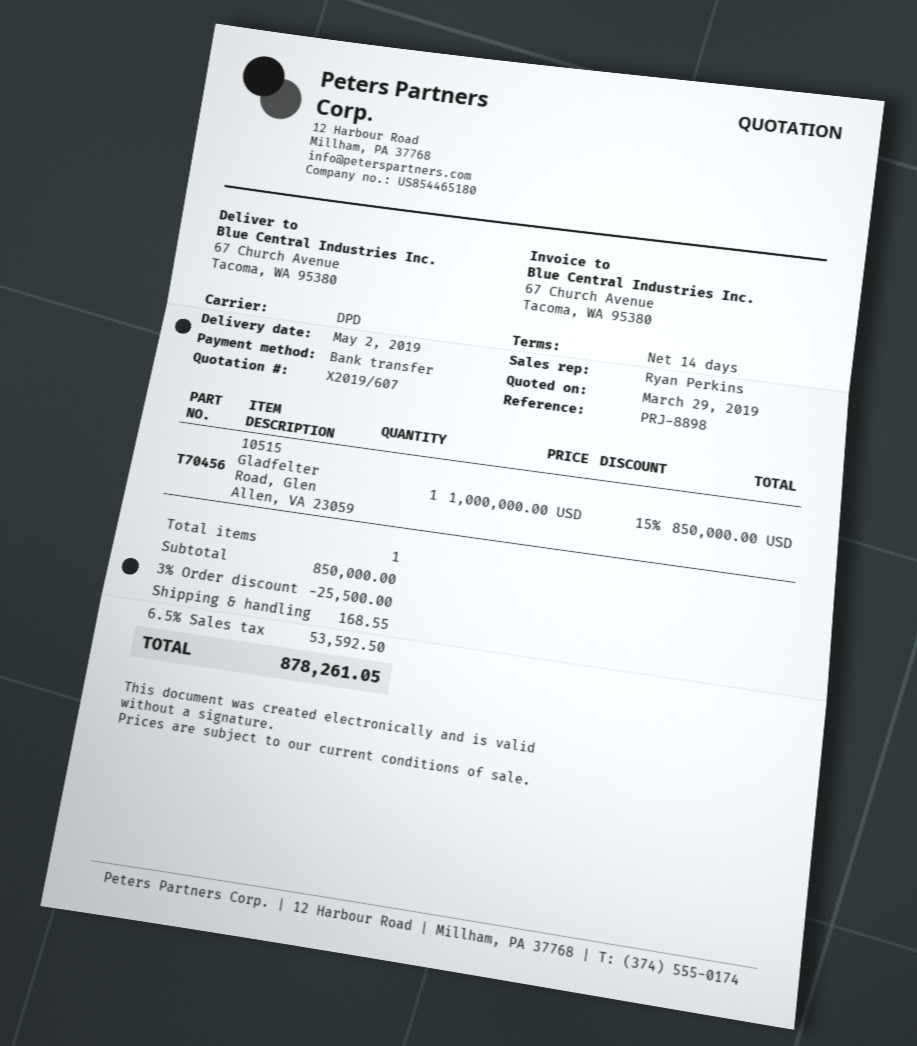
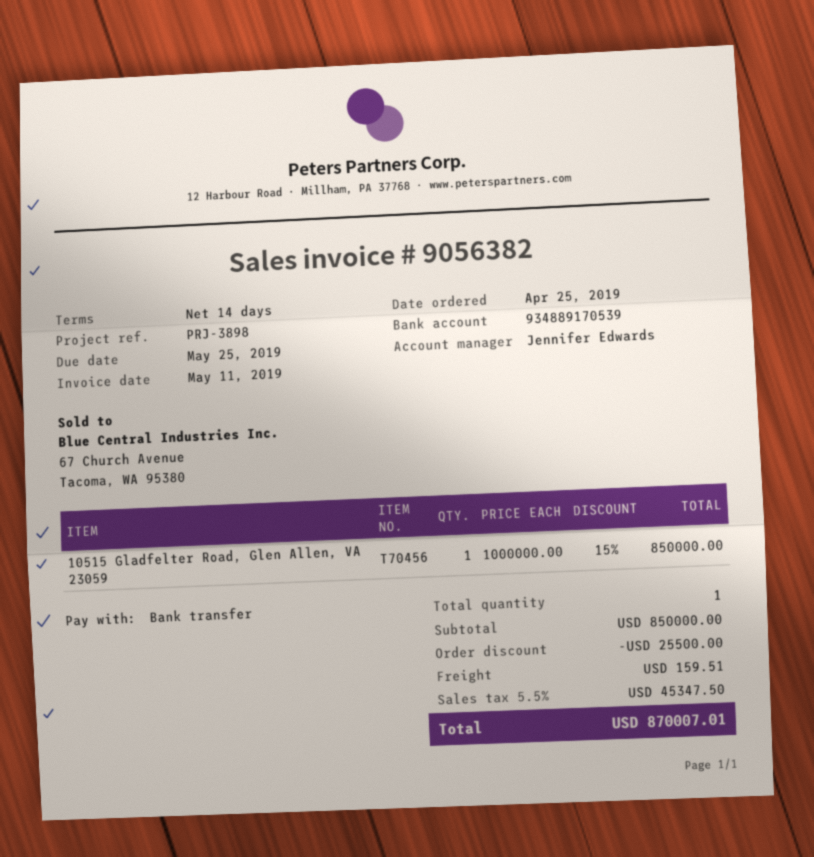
reference: PRJ-8898 -> PRJ-3898
sales rep: Ryan Perkins -> Jennifer Edwards
shipping: 168.55 -> 159.51
tax: 6.5% = 53592.50 -> 5.5% = 45347.50
total: 878261.05 -> 870007.01

